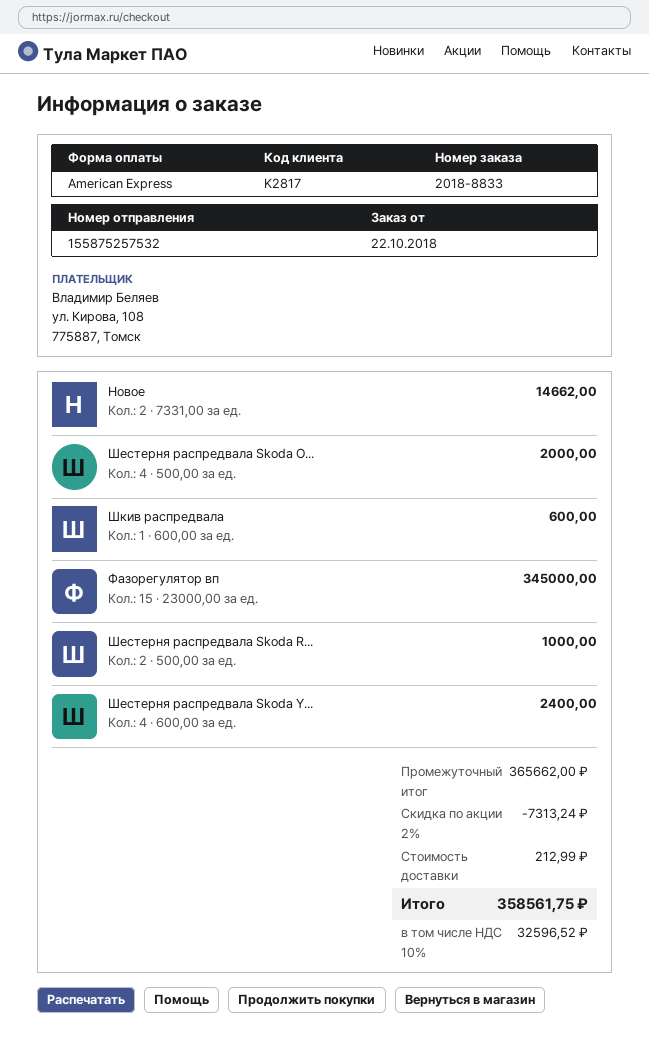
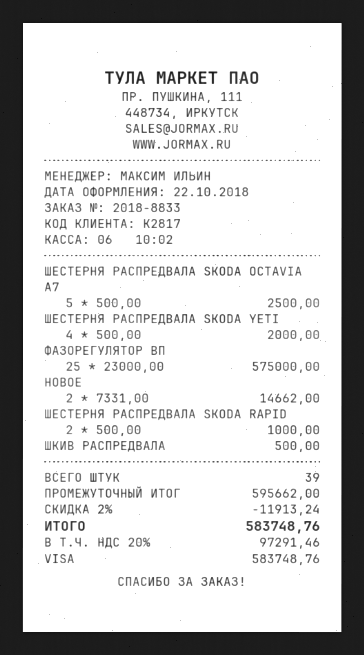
payment method: American Express -> Visa
Шестерня распредвала Skoda O...: 4 x 500.00 = 2000.00 -> 5 x 500.00 = 2500.00
Шкив распредвала: 1 x 600.00 = 600.00 -> 1 x 500.00 = 500.00
Фазорегулятор вп: 15 x 23000.00 = 345000.00 -> 25 x 23000.00 = 575000.00
Шестерня распредвала Skoda Y...: 4 x 600.00 = 2400.00 -> 4 x 500.00 = 2000.00
subtotal: 365662.00 -> 595662.00
discount: 2% = 7313.24 -> 2% = 11913.24
shipping: 212.99 -> none
tax: 10% = 32596.52 -> 20% = 97291.46
total: 358561.75 -> 583748.76

